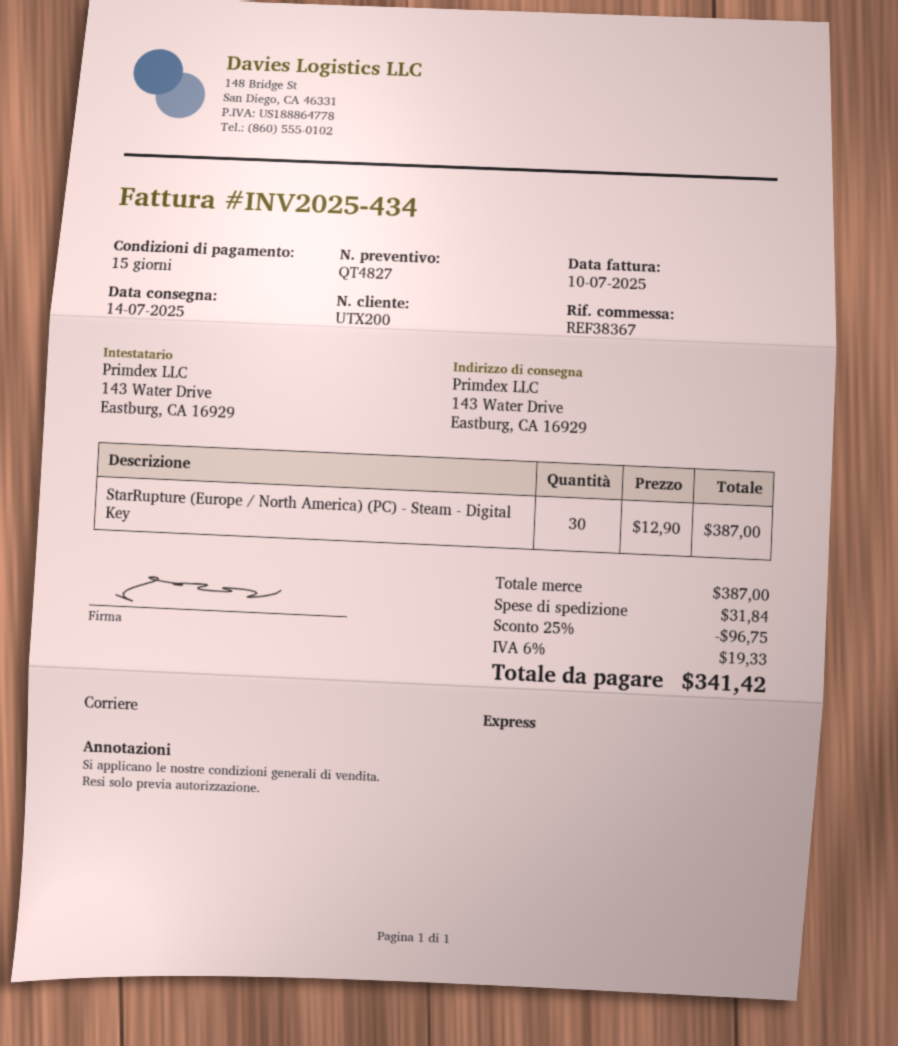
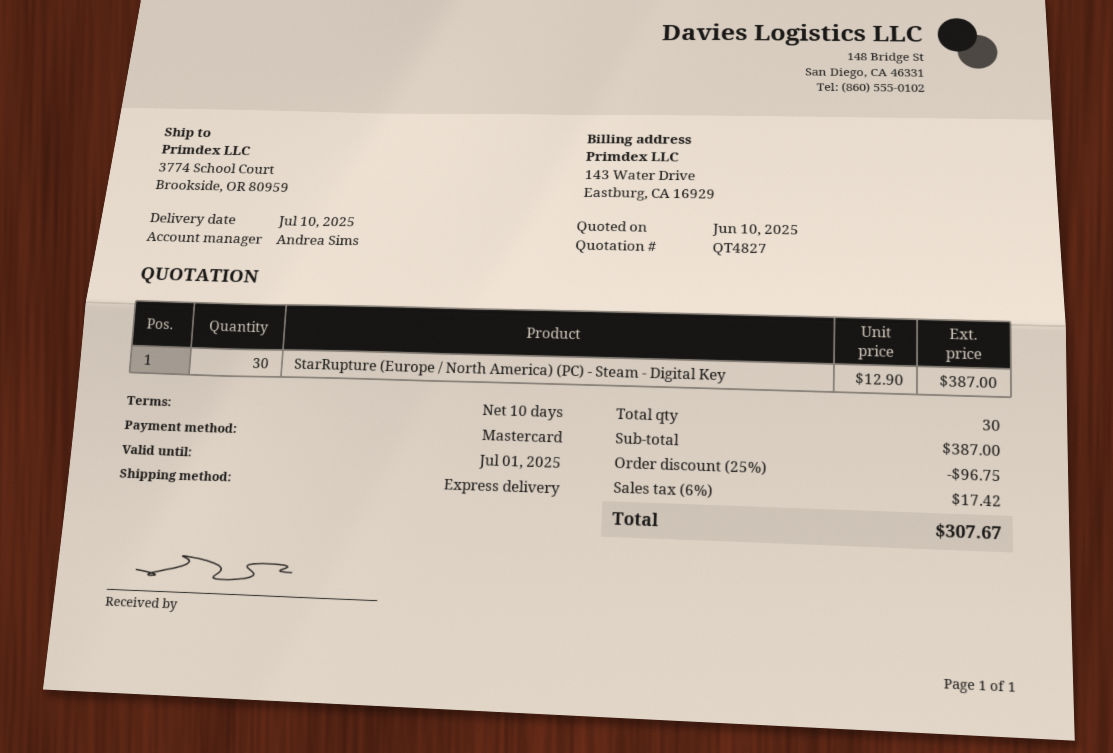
delivery date: 2025-07-14 -> 2025-07-10
payment terms: 15 days -> 10 days
ship to: 143 Water Drive, Eastburg, CA 16929 -> 3774 School Court, Brookside, OR 80959
shipping: 31.84 -> none
tax: 6% = 19.33 -> 6% = 17.42
total: 341.42 -> 307.67

